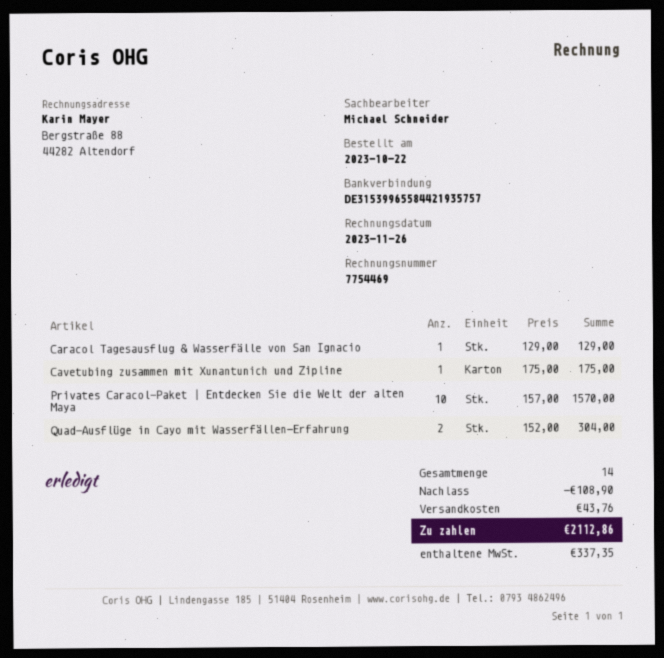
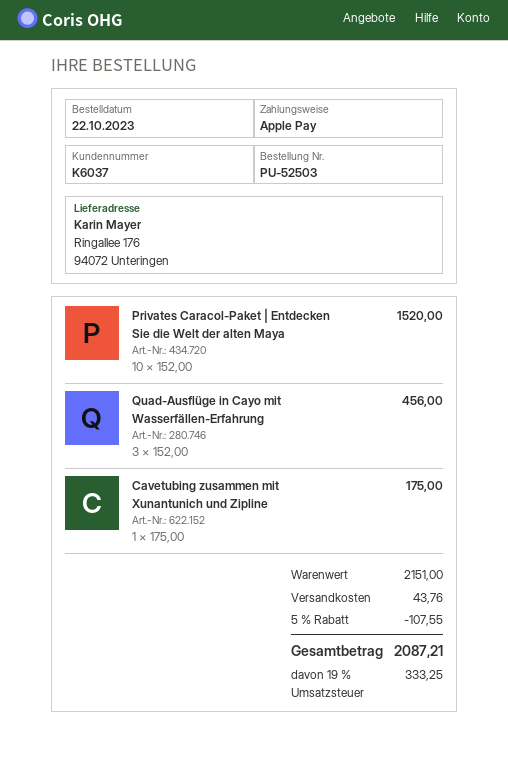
Caracol Tagesausflug & Wasserfälle von San Ignacio: 1 x 129.00 = 129.00 -> none
Privates Caracol-Paket | Entdecken Sie die Welt der alten Maya: 10 x 157.00 = 1570.00 -> 10 x 152.00 = 1520.00
Quad-Ausflüge in Cayo mit Wasserfällen-Erfahrung: 2 x 152.00 = 304.00 -> 3 x 152.00 = 456.00
discount: 108.90 -> 107.55
tax: 337.35 -> 333.25
total: 2112.86 -> 2087.21

